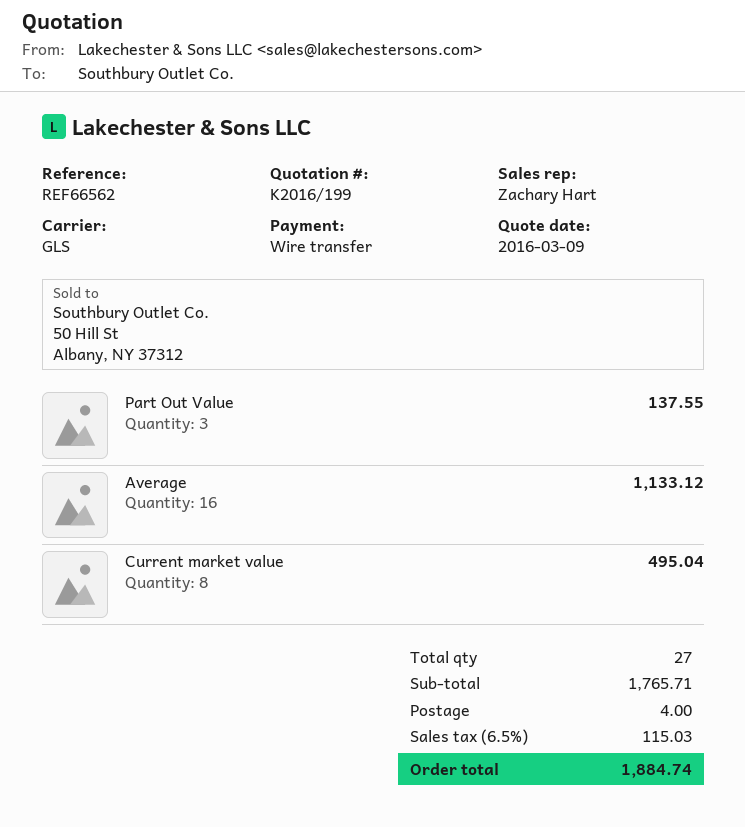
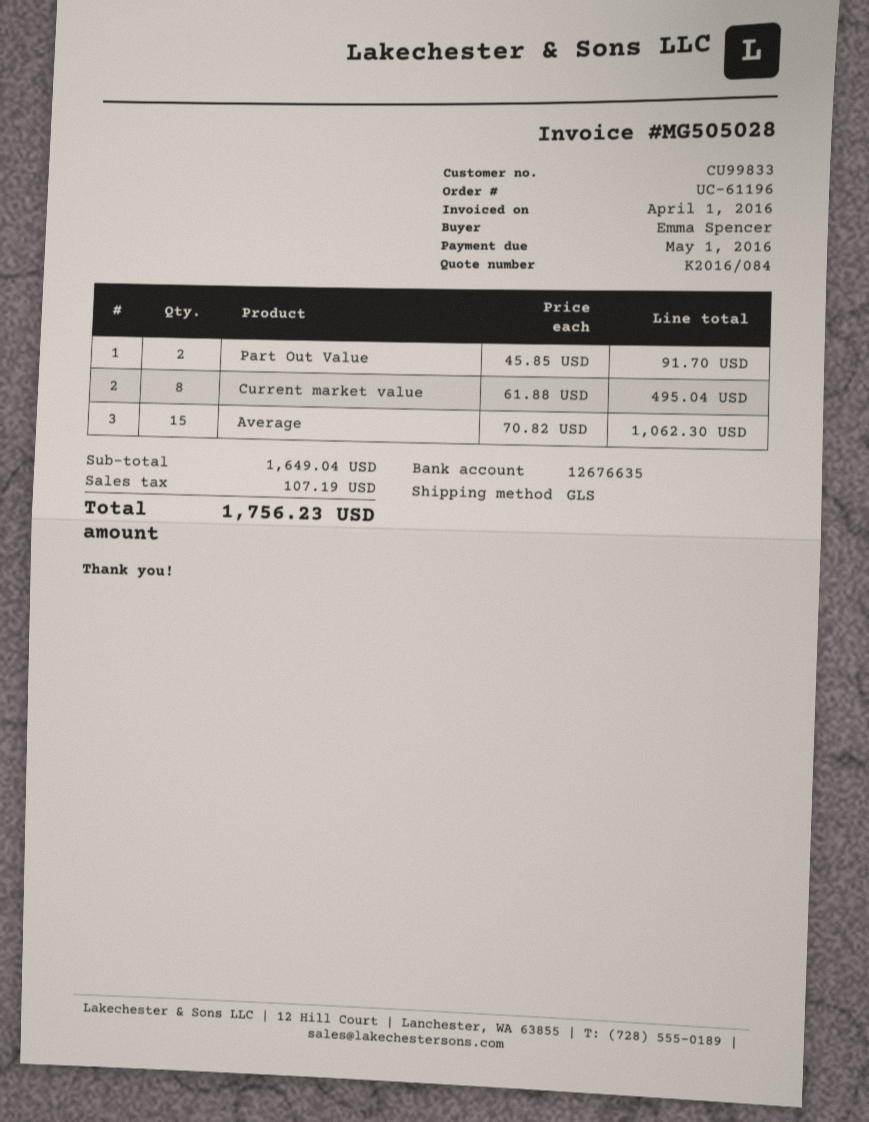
quote number: K2016/199 -> K2016/084
Part Out Value: 3 for 137.55 -> 2 for 91.70
Average: 16 for 1133.12 -> 15 for 1062.30
subtotal: 1765.71 -> 1649.04
shipping: 4.00 -> none
tax: 115.03 -> 107.19
total: 1884.74 -> 1756.23

